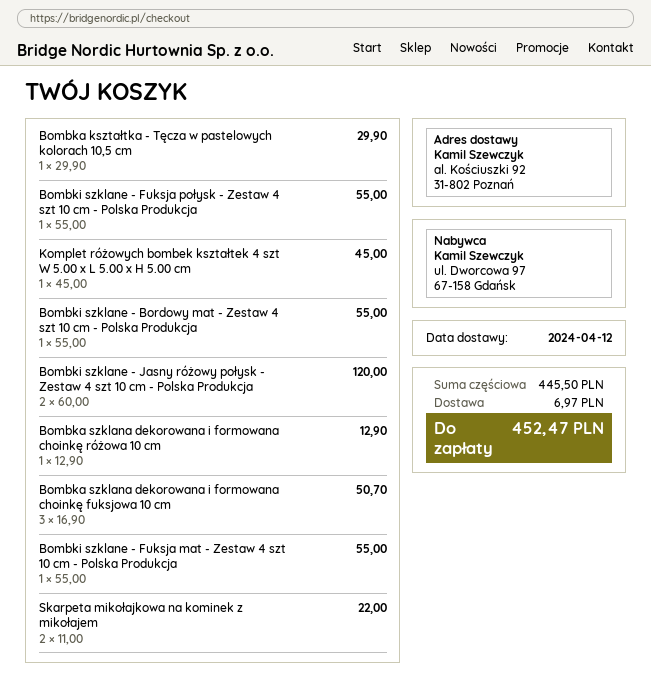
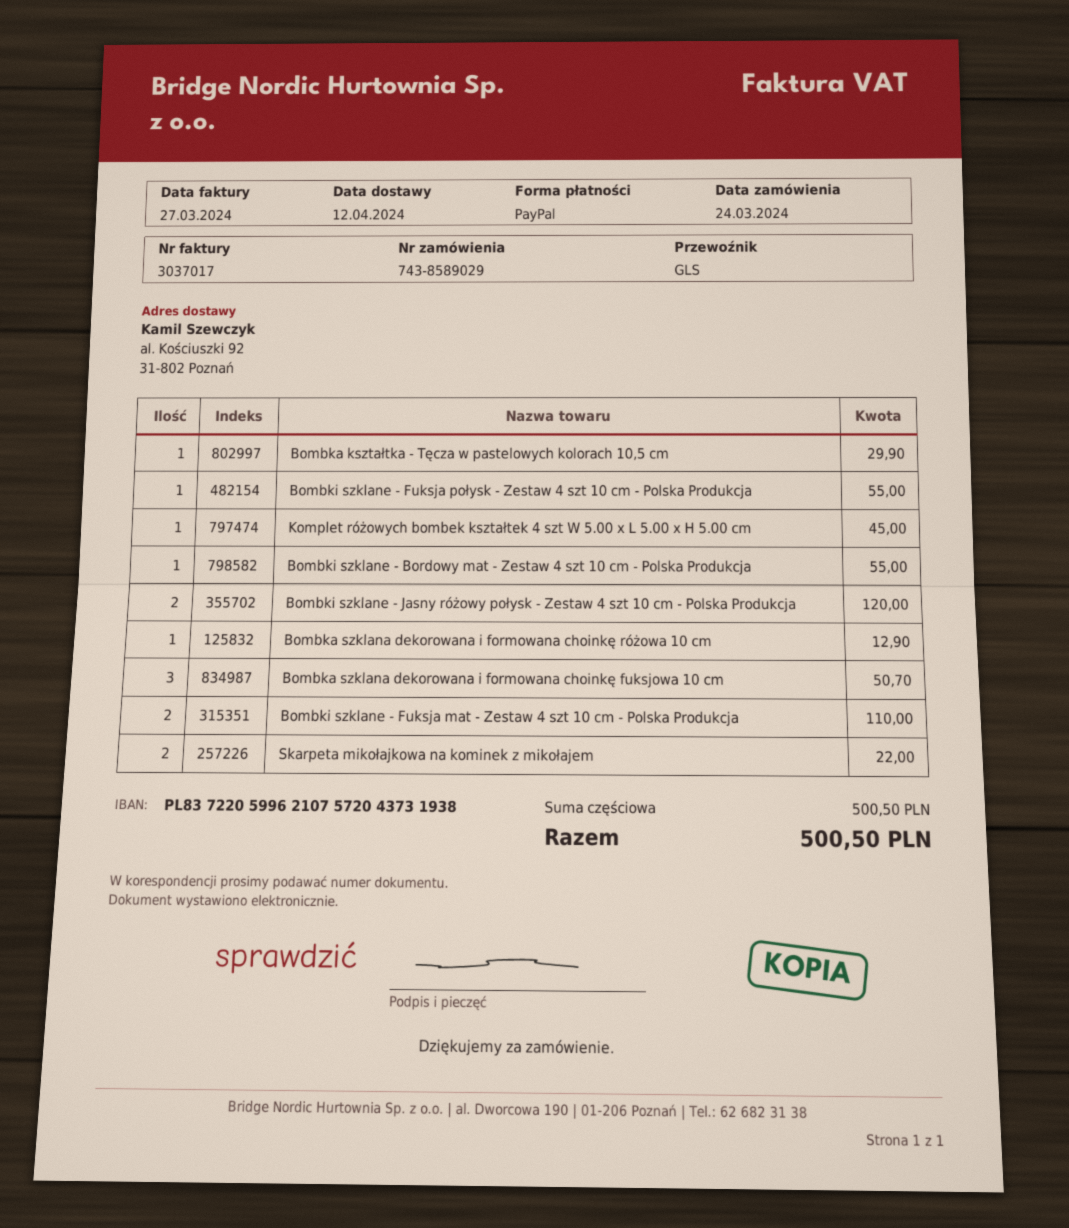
Bombki szklane - Fuksja mat - Zestaw 4 szt 10 cm - Polska Produkcja: 1 for 55.00 -> 2 for 110.00
subtotal: 445.50 -> 500.50
shipping: 6.97 -> none
total: 452.47 -> 500.50

